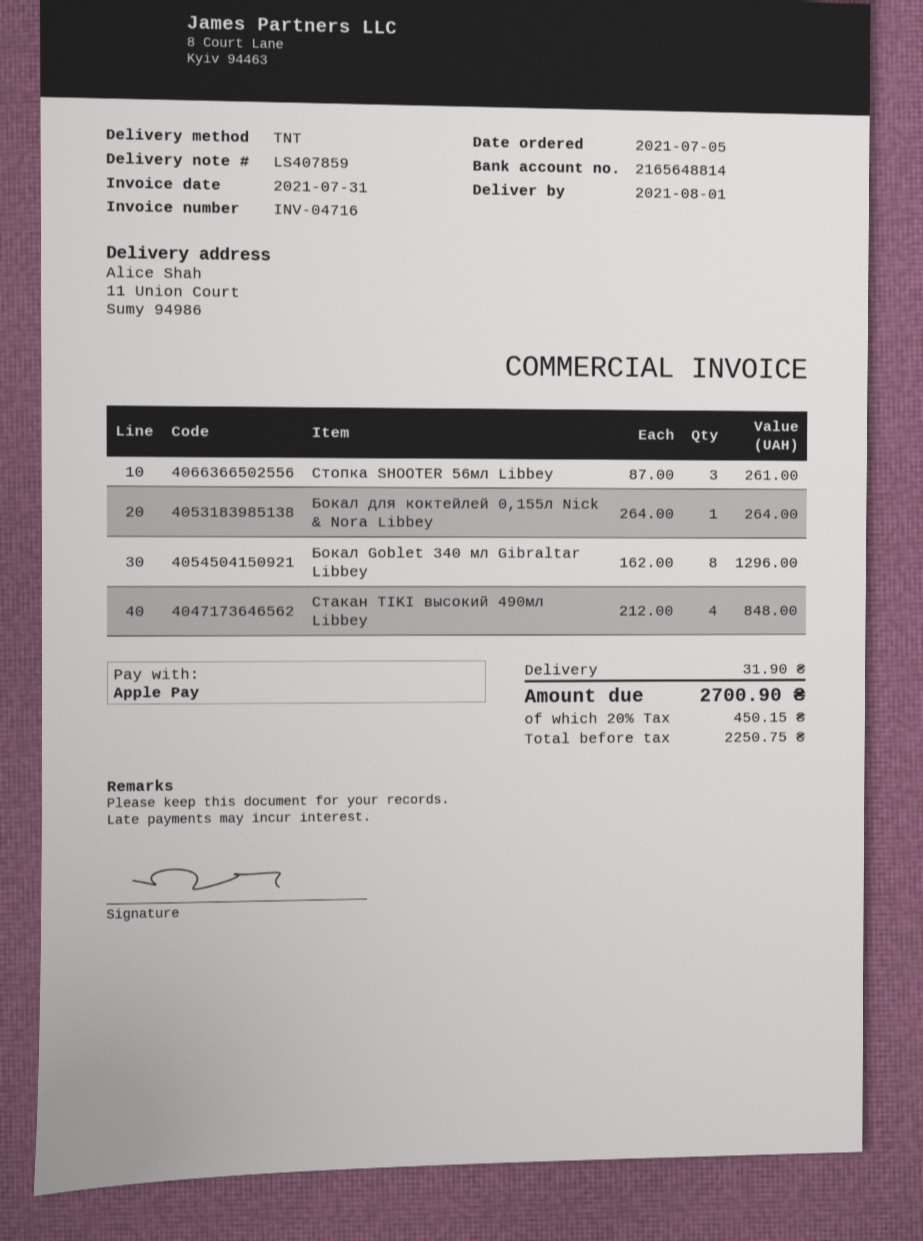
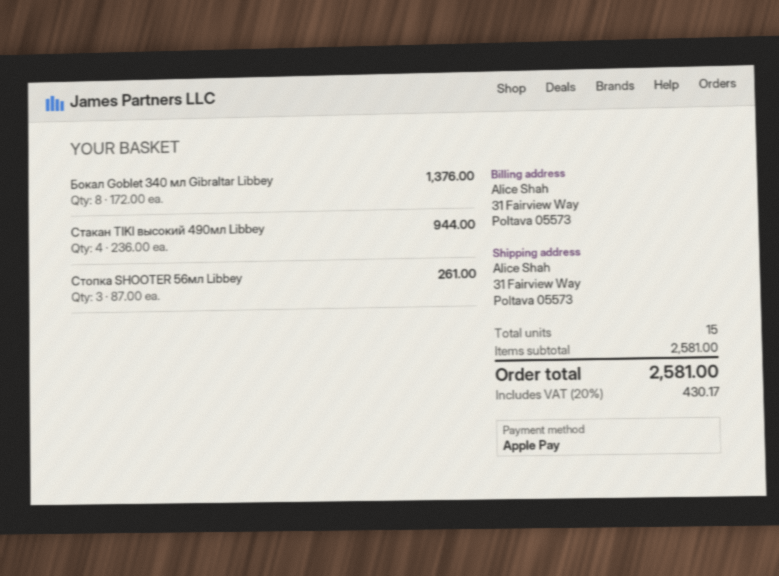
ship to: 11 Union Court, Sumy 94986 -> 31 Fairview Way, Poltava 05573
Бокал для коктейлей 0,155л Nick & Nora Libbey: 1 x 264.00 = 264.00 -> none
Бокал Goblet 340 мл Gibraltar Libbey: 8 x 162.00 = 1296.00 -> 8 x 172.00 = 1376.00
Стакан TIKI высокий 490мл Libbey: 4 x 212.00 = 848.00 -> 4 x 236.00 = 944.00
shipping: 31.90 -> none
tax: 20% = 450.15 -> 20% = 430.17
total: 2700.90 -> 2581.00

